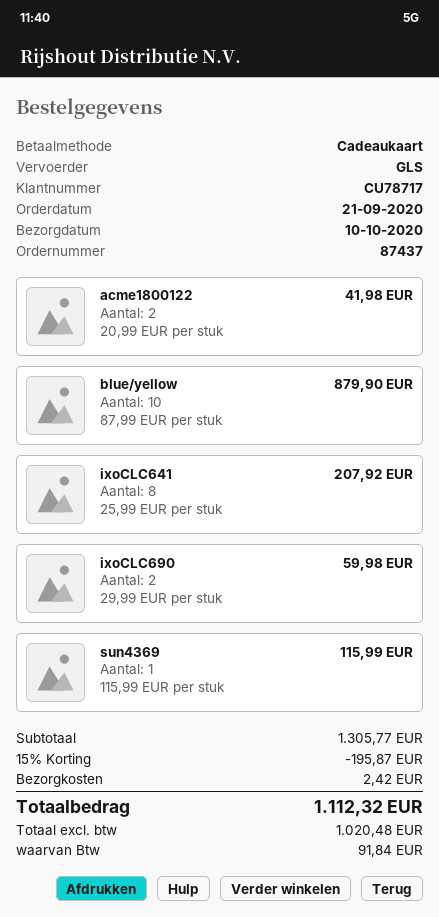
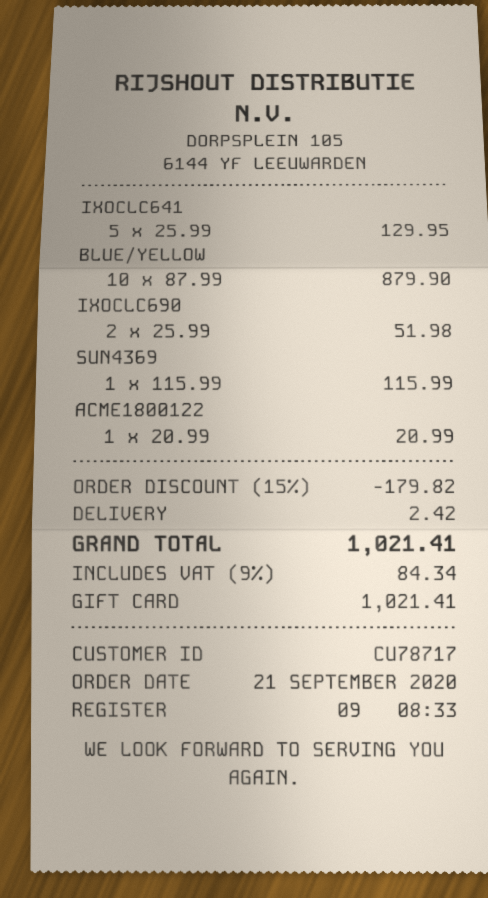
acme1800122: 2 x 20.99 = 41.98 -> 1 x 20.99 = 20.99
ixoCLC641: 8 x 25.99 = 207.92 -> 5 x 25.99 = 129.95
ixoCLC690: 2 x 29.99 = 59.98 -> 2 x 25.99 = 51.98
discount: 15% = 195.87 -> 15% = 179.82
tax: 91.84 -> 84.34
total: 1112.32 -> 1021.41

